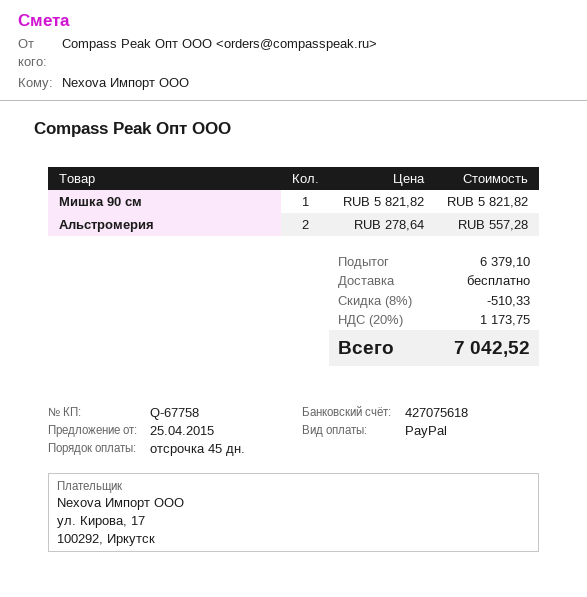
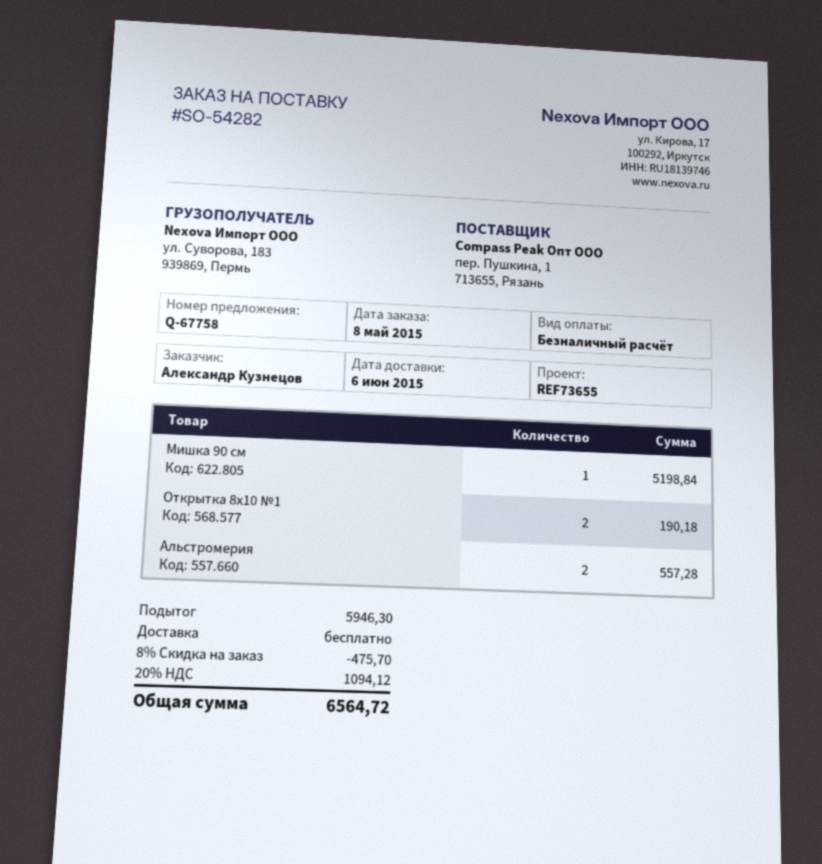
payment method: PayPal -> bank transfer
Мишка 90 см: 1 for 5821.82 -> 1 for 5198.84
Открытка 8х10 №1: none -> 2 for 190.18
subtotal: 6379.10 -> 5946.30
discount: 8% = 510.33 -> 8% = 475.70
tax: 20% = 1173.75 -> 20% = 1094.12
total: 7042.52 -> 6564.72

